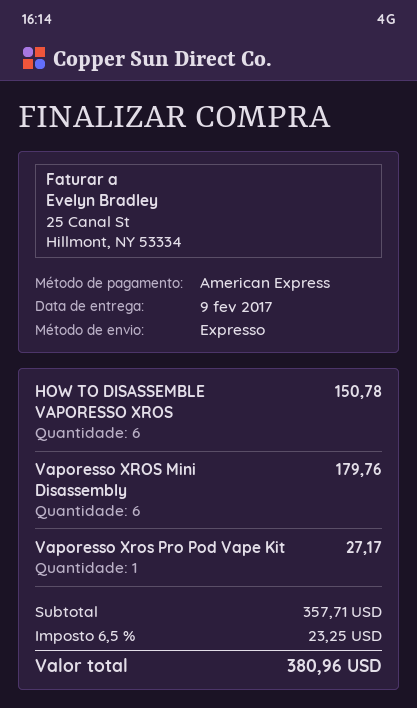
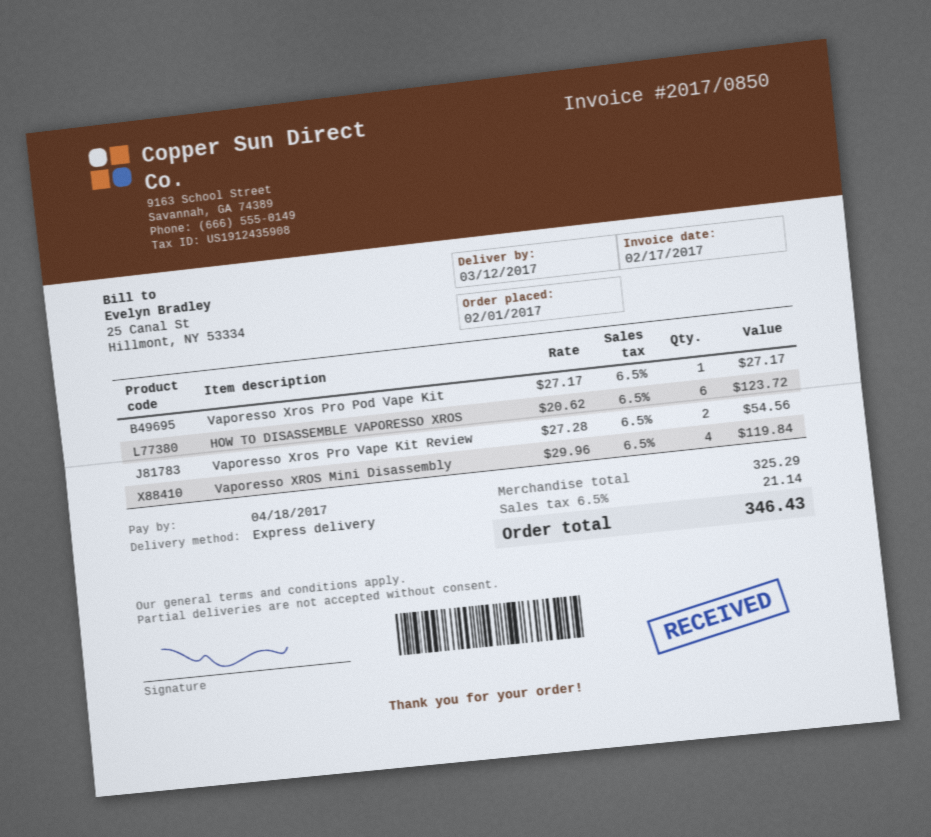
delivery date: 2017-02-09 -> 2017-03-12
HOW TO DISASSEMBLE VAPORESSO XROS: 6 for 150.78 -> 6 for 123.72
Vaporesso XROS Mini Disassembly: 6 for 179.76 -> 4 for 119.84
Vaporesso Xros Pro Vape Kit Review: none -> 2 for 54.56
subtotal: 357.71 -> 325.29
tax: 6.5% = 23.25 -> 6.5% = 21.14
total: 380.96 -> 346.43

